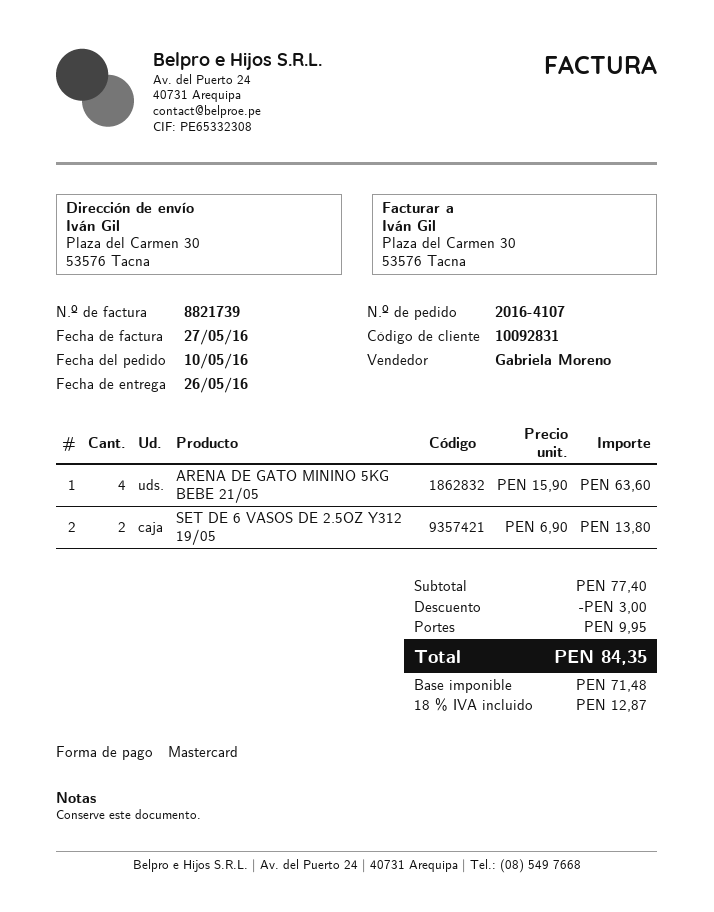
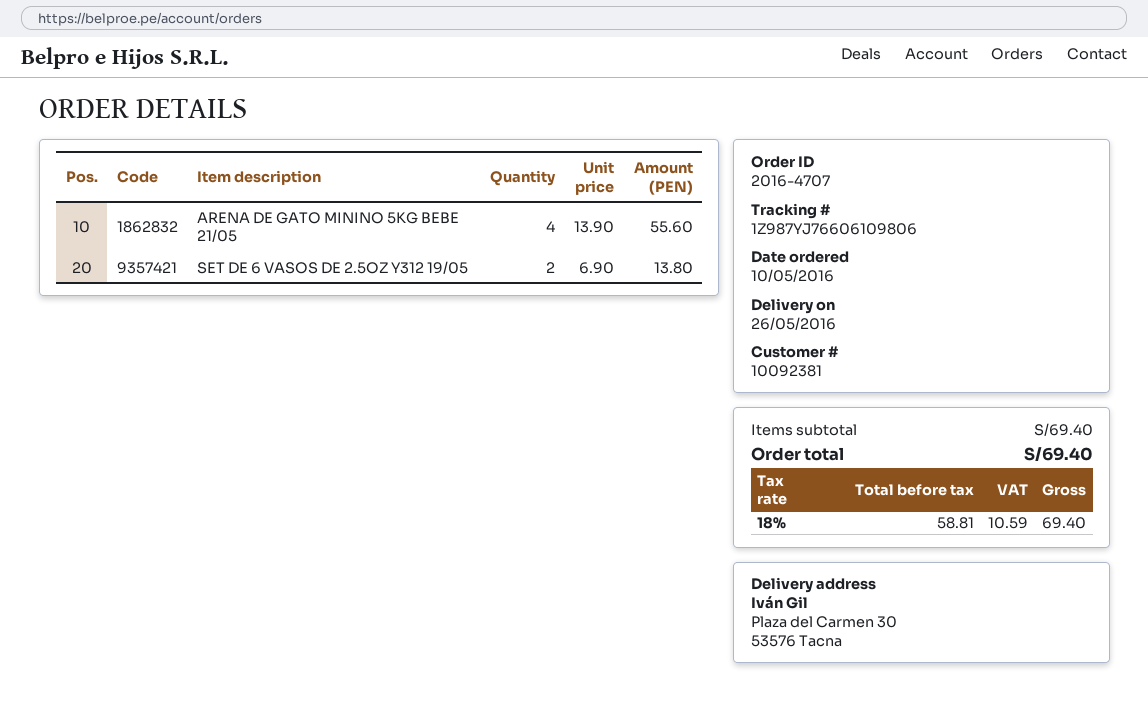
order number: 2016-4107 -> 2016-4707
customer number: 10092831 -> 10092381
ARENA DE GATO MININO 5KG BEBE 21/05: 4 x 15.90 = 63.60 -> 4 x 13.90 = 55.60
subtotal: 77.40 -> 69.40
discount: 3.00 -> none
shipping: 9.95 -> none
net: 71.48 -> 58.81
tax: 18% = 12.87 -> 18% = 10.59
total: 84.35 -> 69.40

